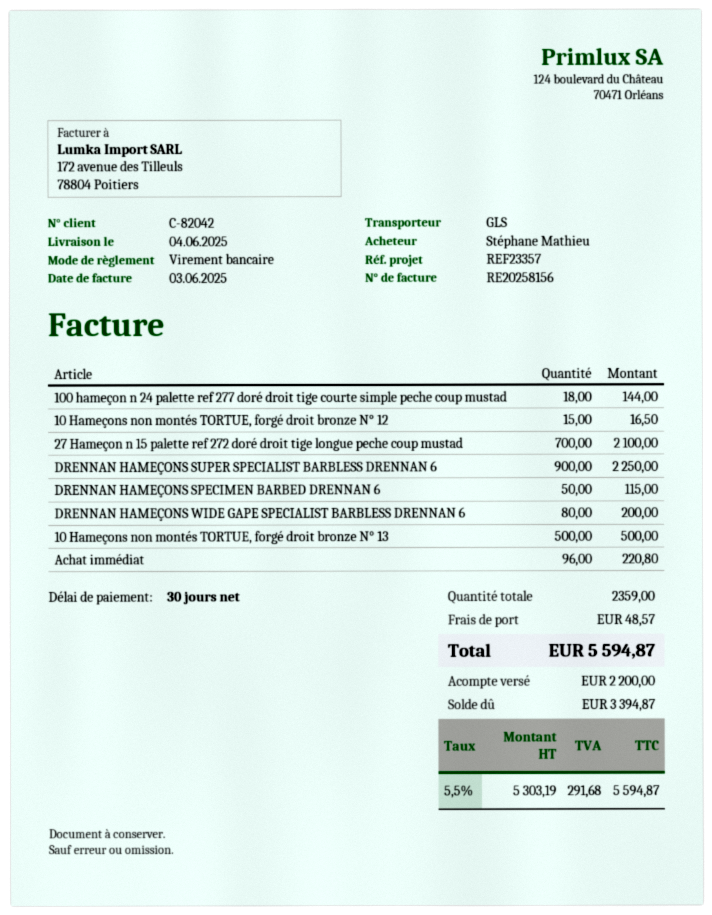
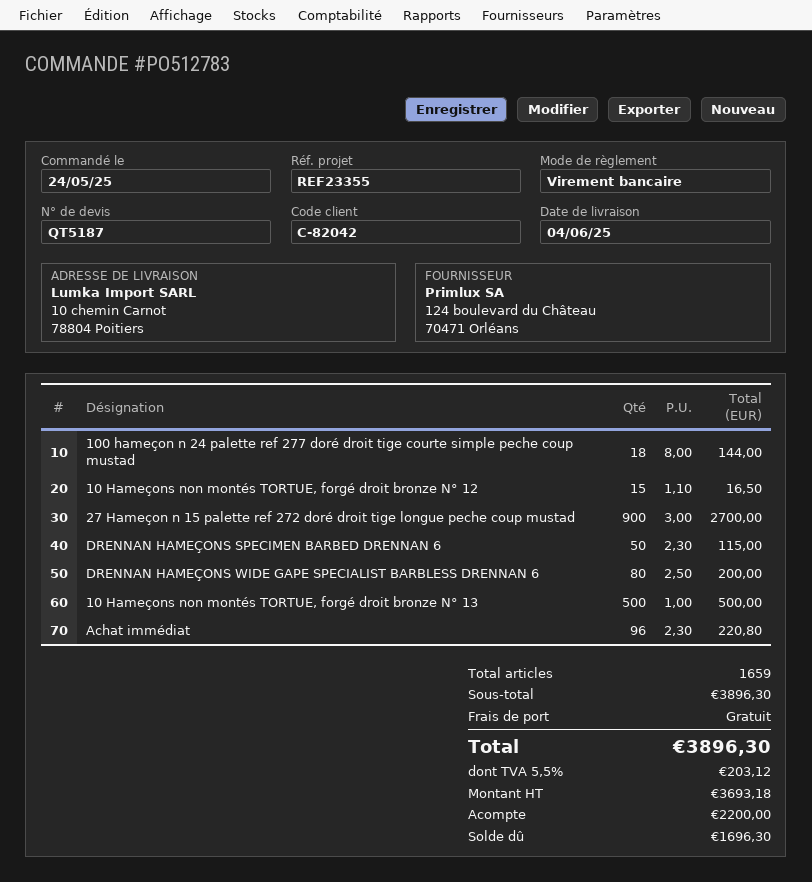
reference: REF23357 -> REF23355
27 Hameçon n 15 palette ref 272 doré droit tige longue peche coup mustad: 700 for 2100.00 -> 900 for 2700.00
DRENNAN HAMEÇONS SUPER SPECIALIST BARBLESS DRENNAN 6: 900 for 2250.00 -> none
total quantity: 2359 -> 1659
shipping: 48.57 -> 0.00
net: 5303.19 -> 3693.18
tax: 5.5% = 291.68 -> 5.5% = 203.12
total: 5594.87 -> 3896.30
balance: 3394.87 -> 1696.30

